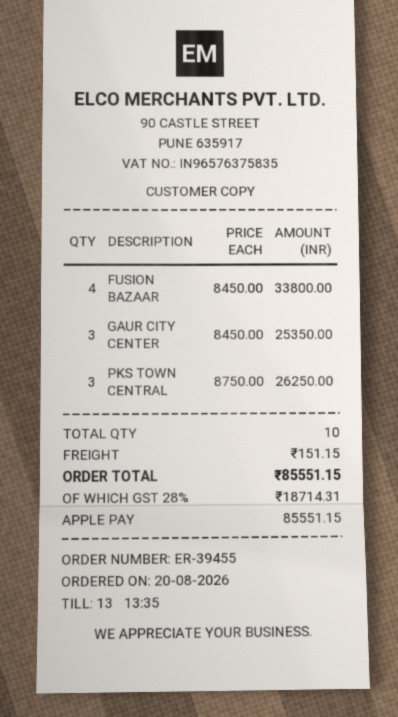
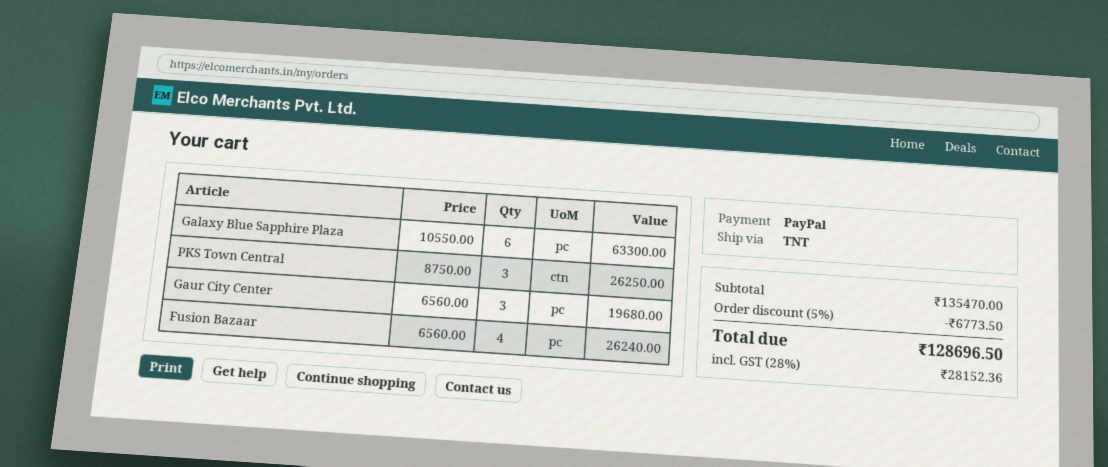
payment method: Apple Pay -> PayPal
FUSION BAZAAR: 4 x 8450.00 = 33800.00 -> 4 x 6560.00 = 26240.00
GAUR CITY CENTER: 3 x 8450.00 = 25350.00 -> 3 x 6560.00 = 19680.00
Galaxy Blue Sapphire Plaza: none -> 6 x 10550.00 = 63300.00
discount: none -> 5% = 6773.50
shipping: 151.15 -> none
tax: 28% = 18714.31 -> 28% = 28152.36
total: 85551.15 -> 128696.50

